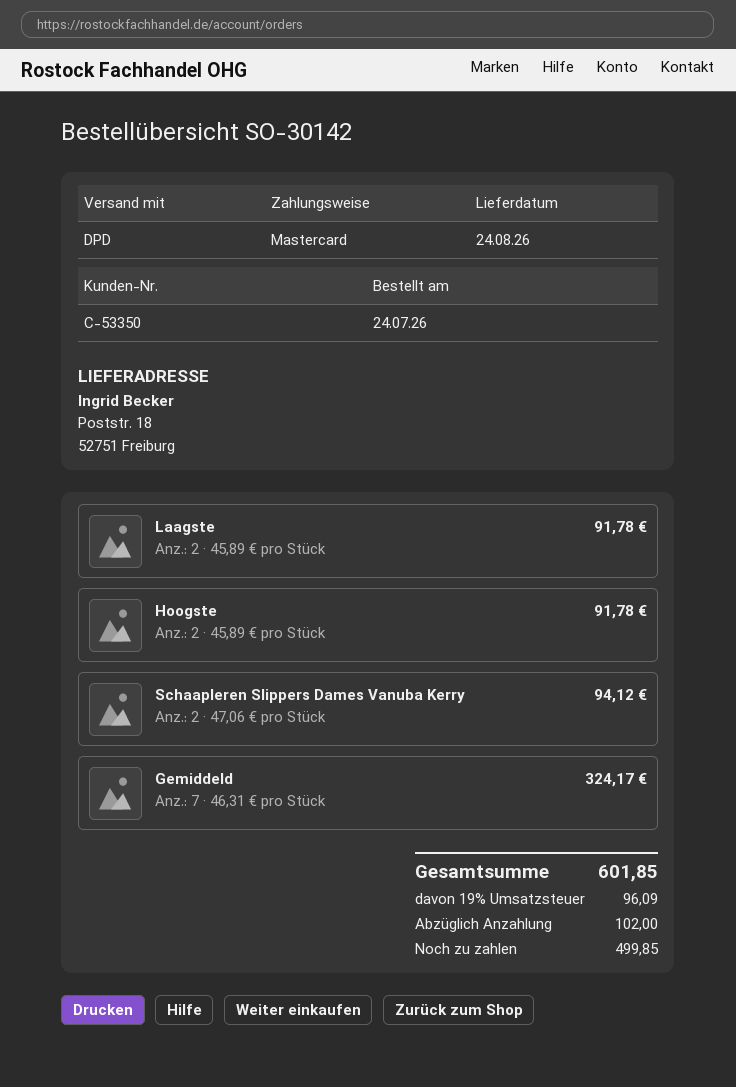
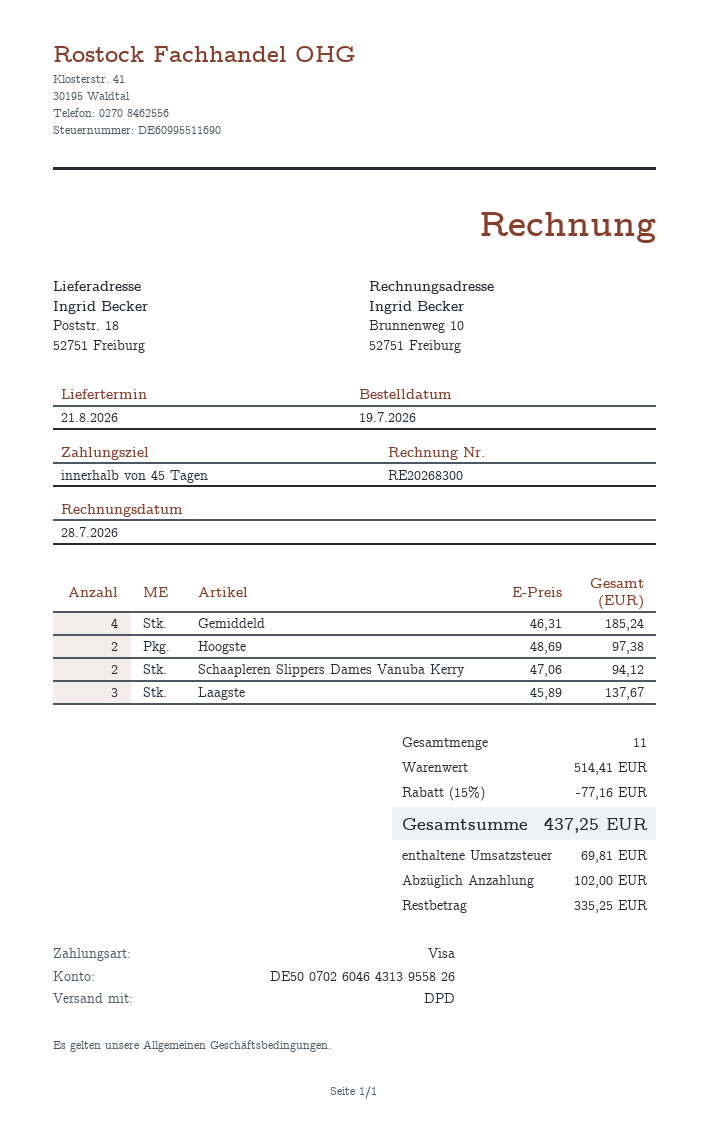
order date: 2026-07-24 -> 2026-07-19
delivery date: 2026-08-24 -> 2026-08-21
payment method: Mastercard -> Visa
Laagste: 2 x 45.89 = 91.78 -> 3 x 45.89 = 137.67
Hoogste: 2 x 45.89 = 91.78 -> 2 x 48.69 = 97.38
Gemiddeld: 7 x 46.31 = 324.17 -> 4 x 46.31 = 185.24
discount: none -> 15% = 77.16
tax: 96.09 -> 69.81
total: 601.85 -> 437.25
balance: 499.85 -> 335.25

